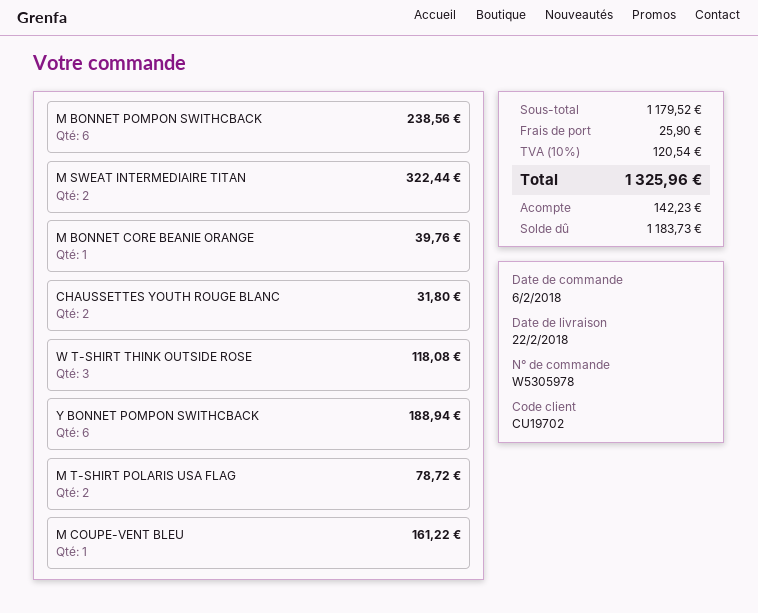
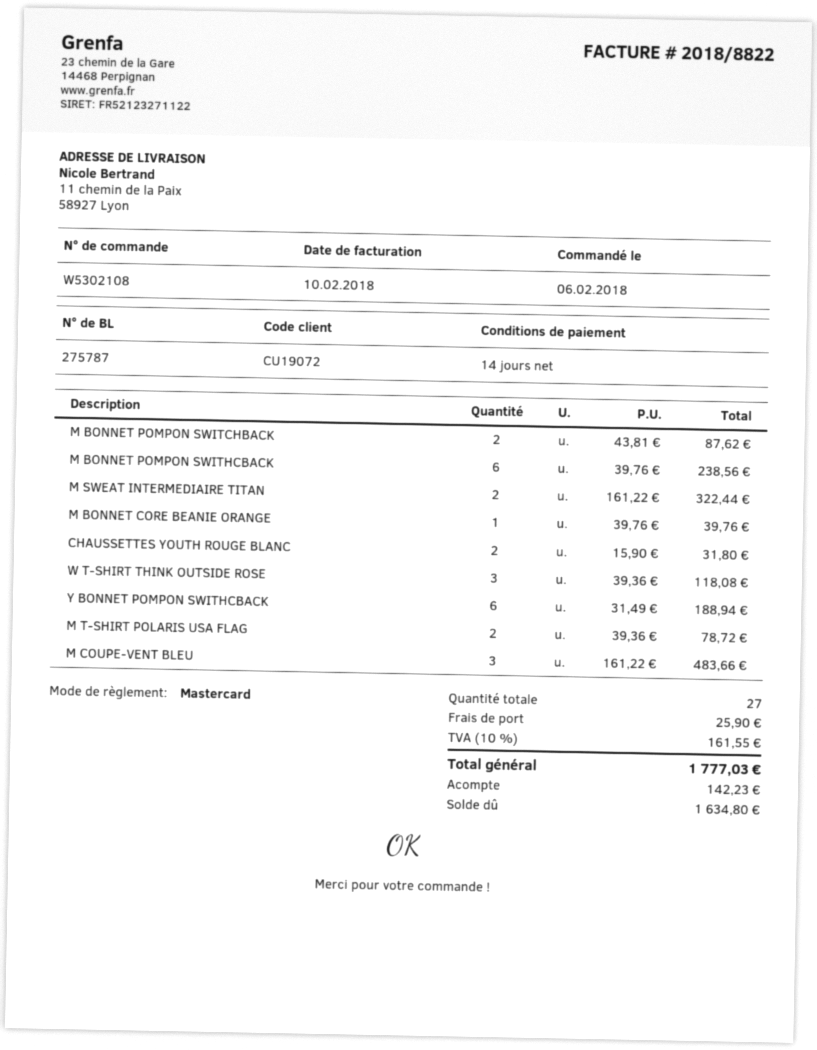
order number: W5305978 -> W5302108
customer number: CU19702 -> CU19072
M COUPE-VENT BLEU: 1 for 161.22 -> 3 for 483.66
M BONNET POMPON SWITCHBACK: none -> 2 for 87.62
tax: 10% = 120.54 -> 10% = 161.55
total: 1325.96 -> 1777.03
balance: 1183.73 -> 1634.80

